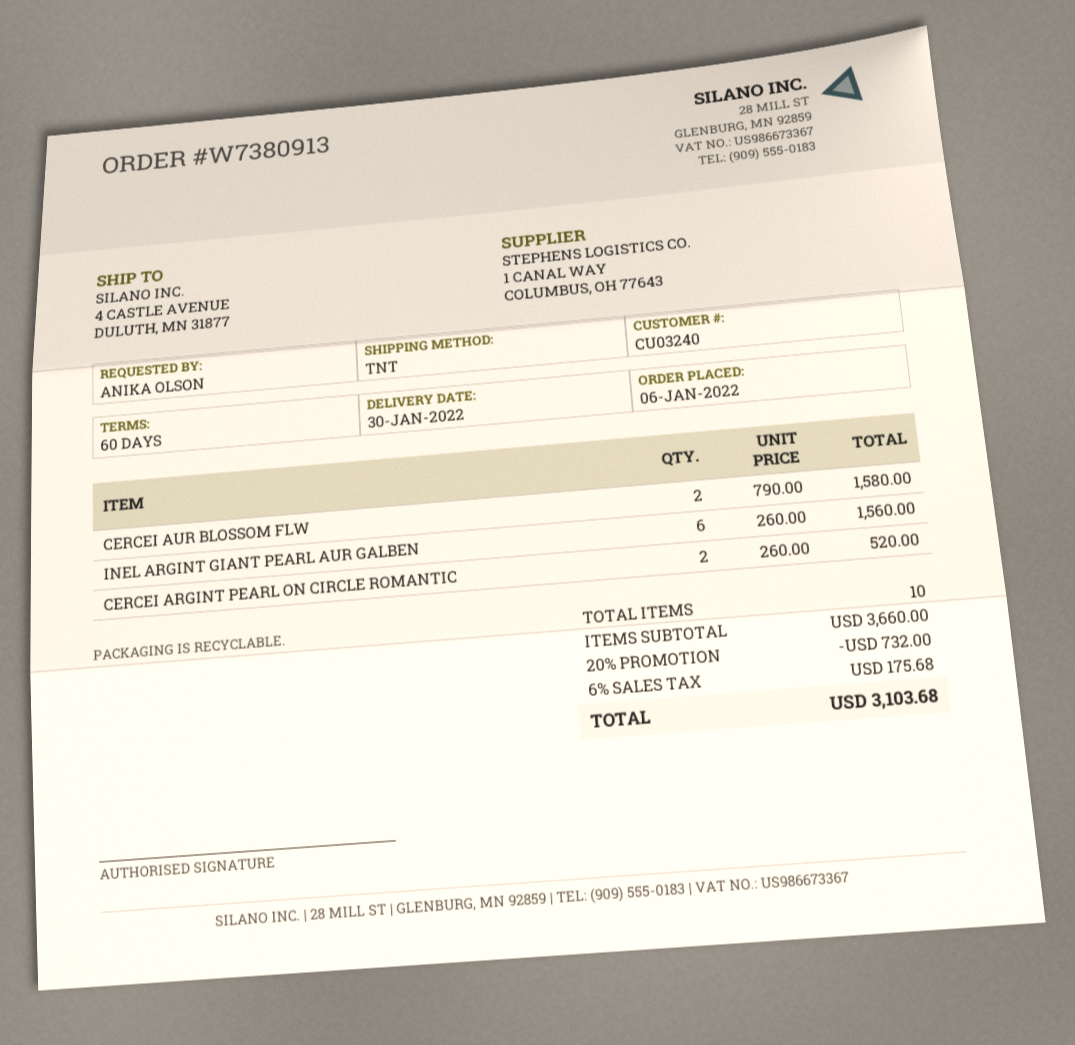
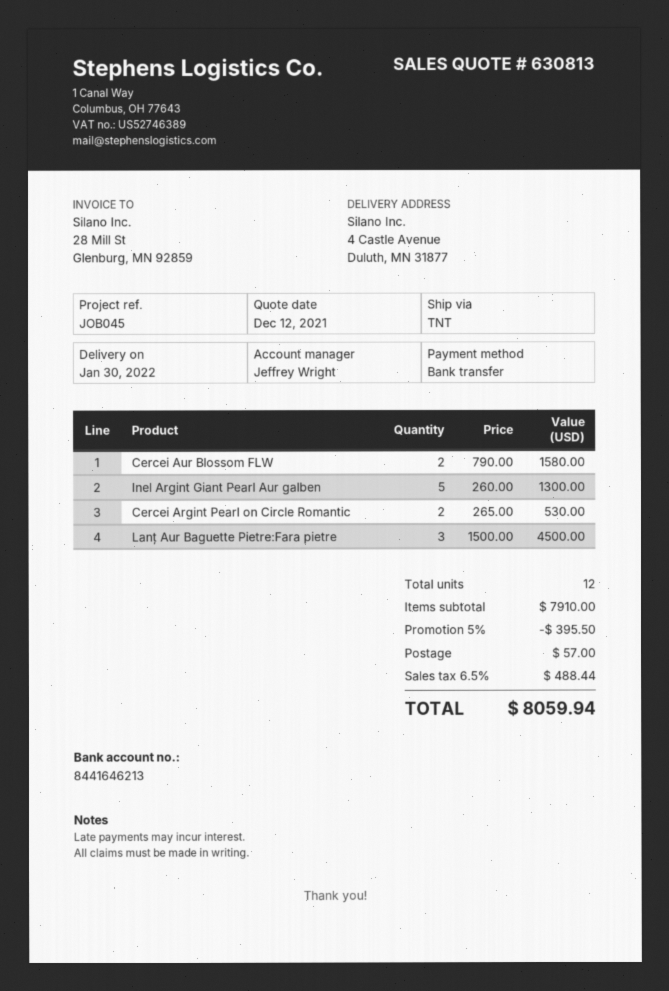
INEL ARGINT GIANT PEARL AUR GALBEN: 6 x 260.00 = 1560.00 -> 5 x 260.00 = 1300.00
CERCEI ARGINT PEARL ON CIRCLE ROMANTIC: 2 x 260.00 = 520.00 -> 2 x 265.00 = 530.00
Lanț Aur Baguette Pietre:Fara pietre: none -> 3 x 1500.00 = 4500.00
total quantity: 10 -> 12
subtotal: 3660.00 -> 7910.00
discount: 20% = 732.00 -> 5% = 395.50
shipping: none -> 57.00
tax: 6% = 175.68 -> 6.5% = 488.44
total: 3103.68 -> 8059.94

